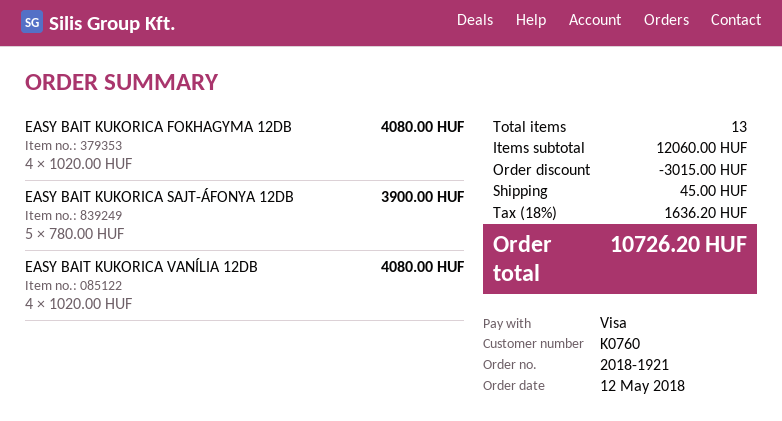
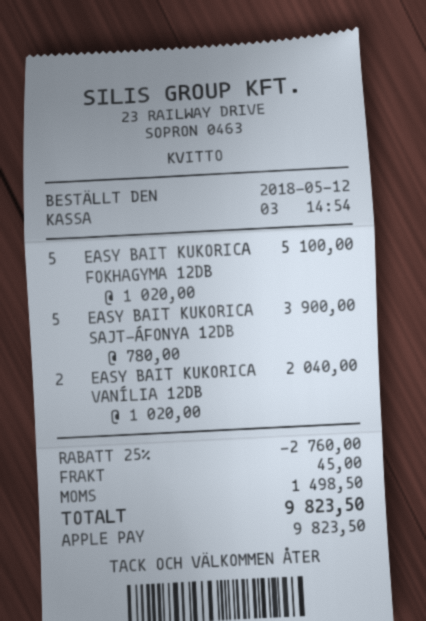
payment method: Visa -> Apple Pay
EASY BAIT KUKORICA FOKHAGYMA 12DB: 4 x 1020.00 = 4080.00 -> 5 x 1020.00 = 5100.00
EASY BAIT KUKORICA VANÍLIA 12DB: 4 x 1020.00 = 4080.00 -> 2 x 1020.00 = 2040.00
discount: 3015.00 -> 2760.00
tax: 1636.20 -> 1498.50
total: 10726.20 -> 9823.50

